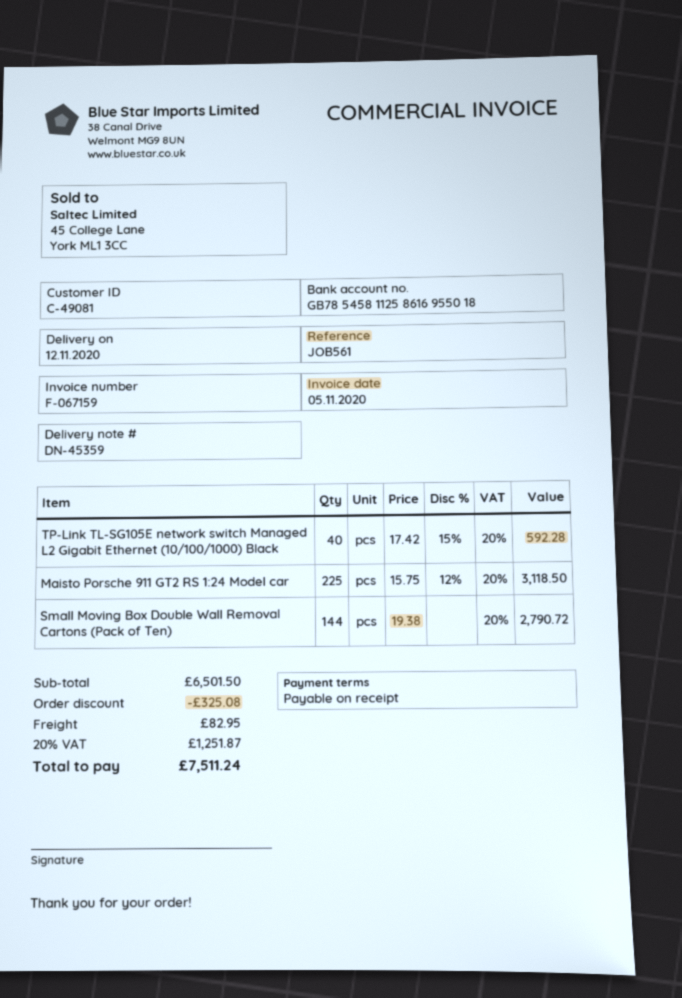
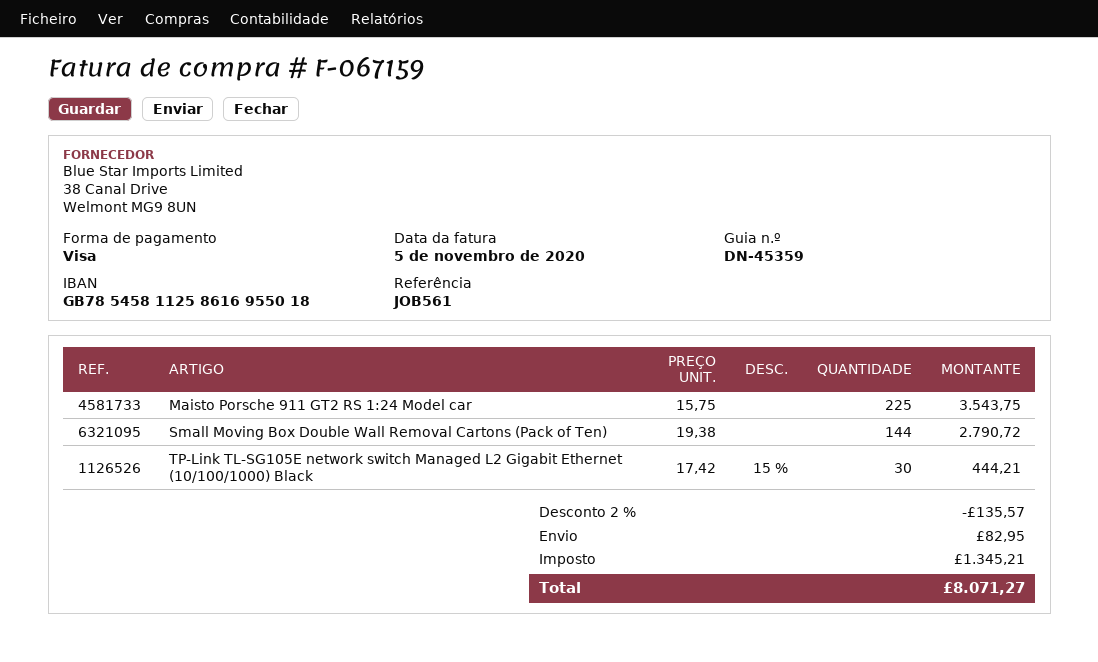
TP-Link TL-SG105E network switch Managed L2 Gigabit Ethernet (10/100/1000) Black: 40 x 17.42 - 15% = 592.28 -> 30 x 17.42 - 15% = 444.21
Maisto Porsche 911 GT2 RS 1:24 Model car: 225 x 15.75 - 12% = 3118.50 -> 225 x 15.75 = 3543.75
discount: 325.08 -> 135.57
tax: 1251.87 -> 1345.21
total: 7511.24 -> 8071.27

